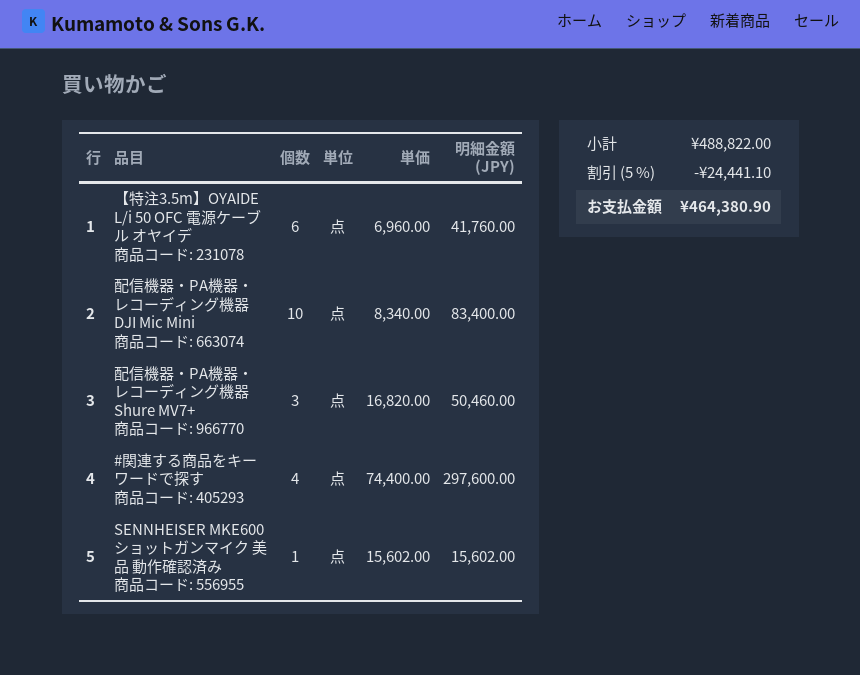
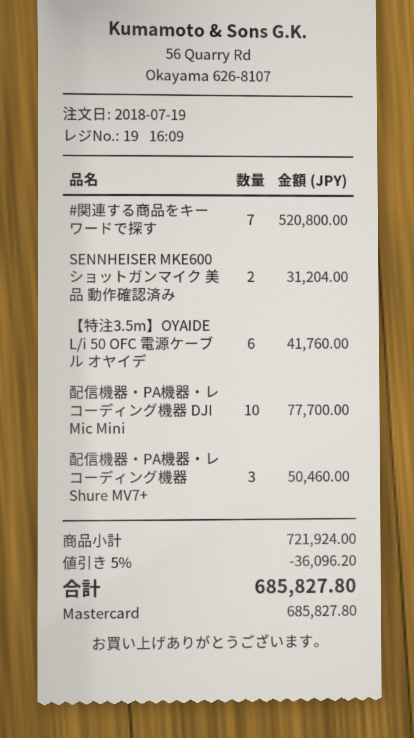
配信機器・PA機器・レコーディング機器 DJI Mic Mini: 10 for 83400.00 -> 10 for 77700.00
#関連する商品をキーワードで探す: 4 for 297600.00 -> 7 for 520800.00
SENNHEISER MKE600 ショットガンマイク 美品 動作確認済み: 1 for 15602.00 -> 2 for 31204.00
subtotal: 488822.00 -> 721924.00
discount: 5% = 24441.10 -> 5% = 36096.20
total: 464380.90 -> 685827.80

